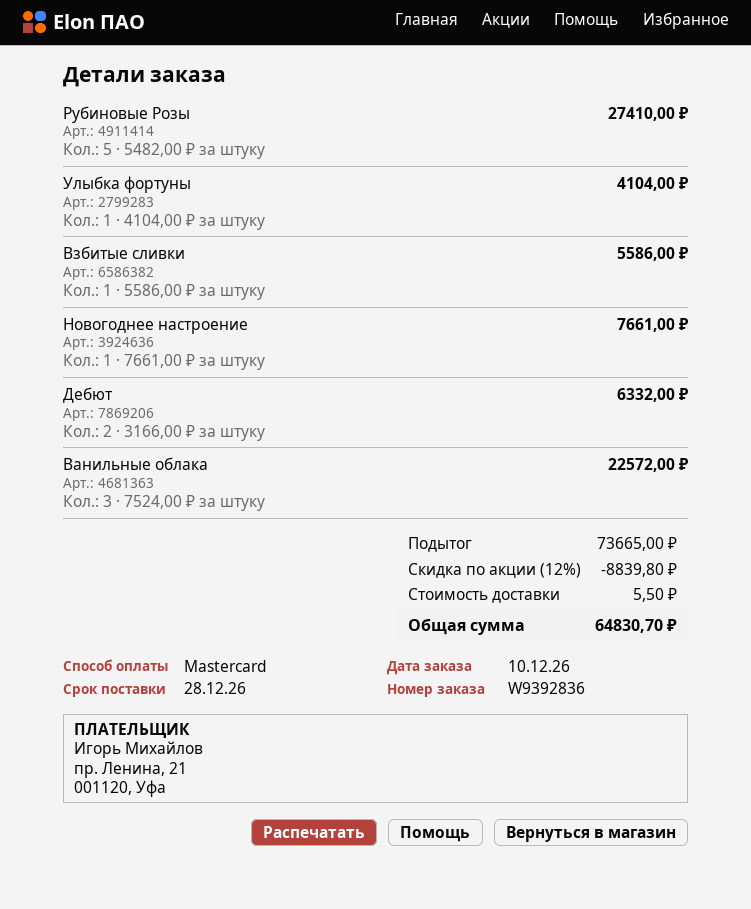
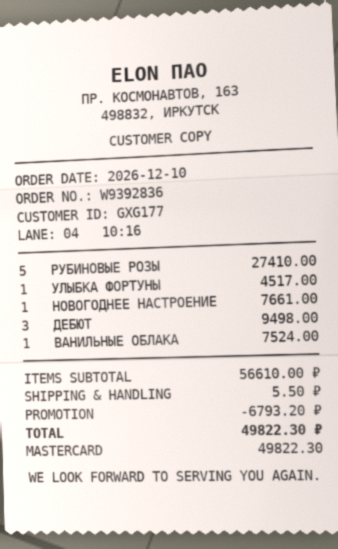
Улыбка фортуны: 1 for 4104.00 -> 1 for 4517.00
Взбитые сливки: 1 for 5586.00 -> none
Дебют: 2 for 6332.00 -> 3 for 9498.00
Ванильные облака: 3 for 22572.00 -> 1 for 7524.00
subtotal: 73665.00 -> 56610.00
discount: 8839.80 -> 6793.20
total: 64830.70 -> 49822.30

